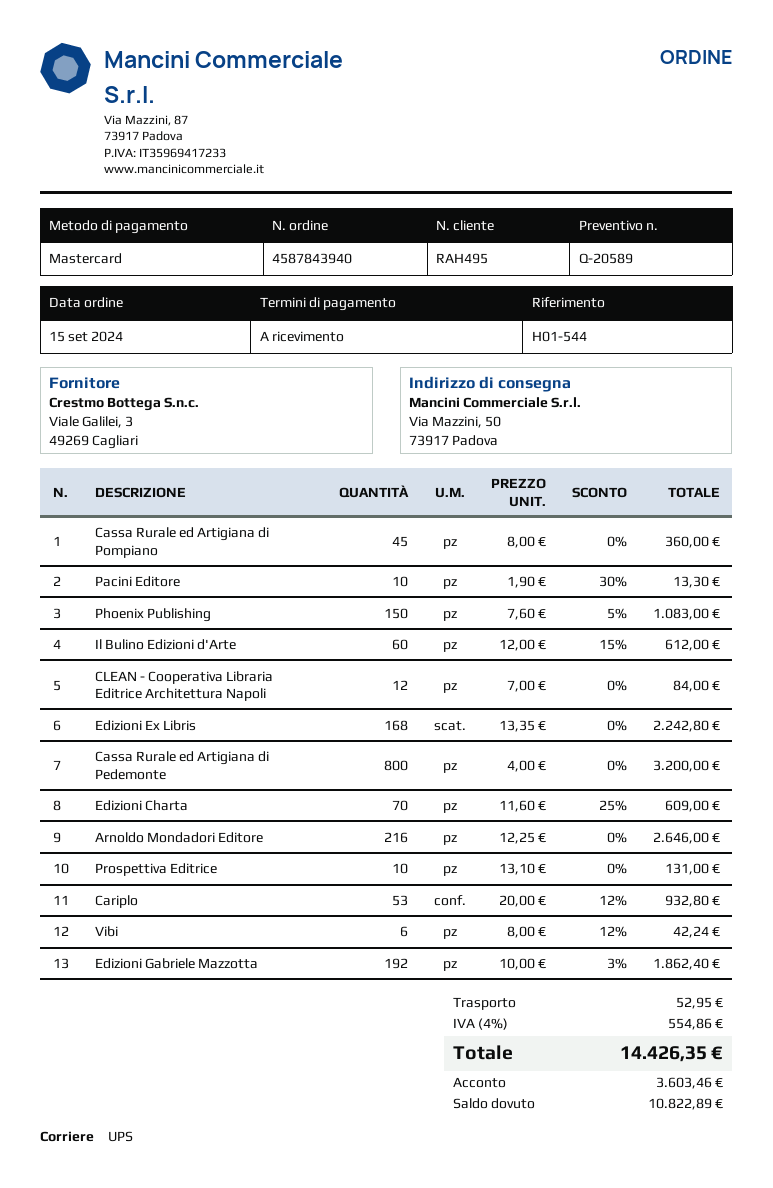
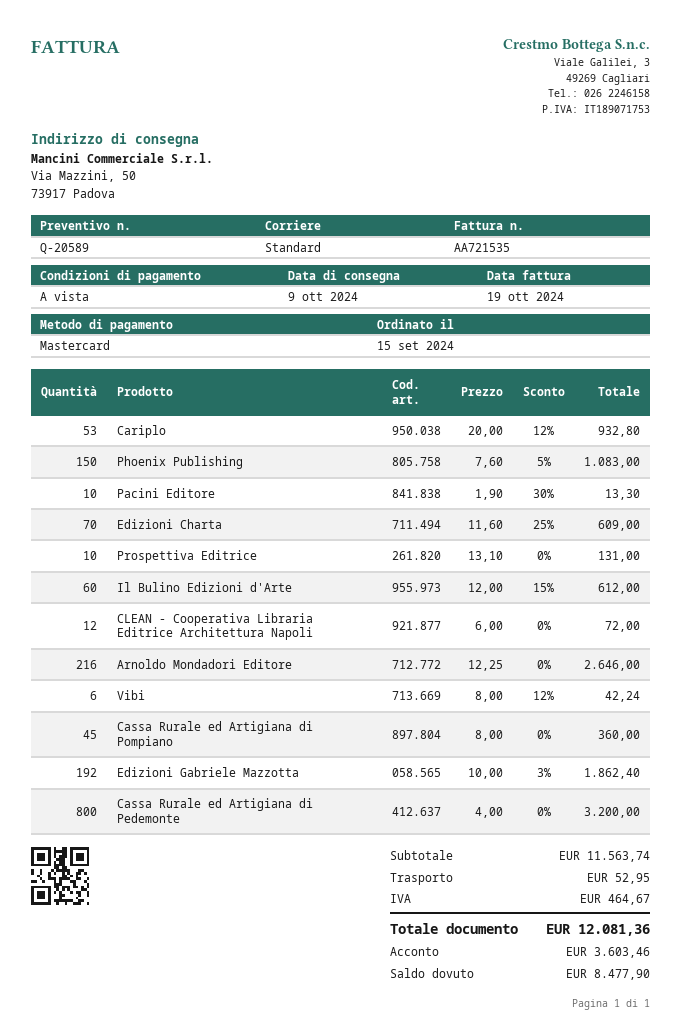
shipping method: UPS -> standard
CLEAN - Cooperativa Libraria Editrice Architettura Napoli: 12 x 7.00 = 84.00 -> 12 x 6.00 = 72.00
Edizioni Ex Libris: 168 x 13.35 = 2242.80 -> none
tax: 554.86 -> 464.67
total: 14426.35 -> 12081.36
balance: 10822.89 -> 8477.90

